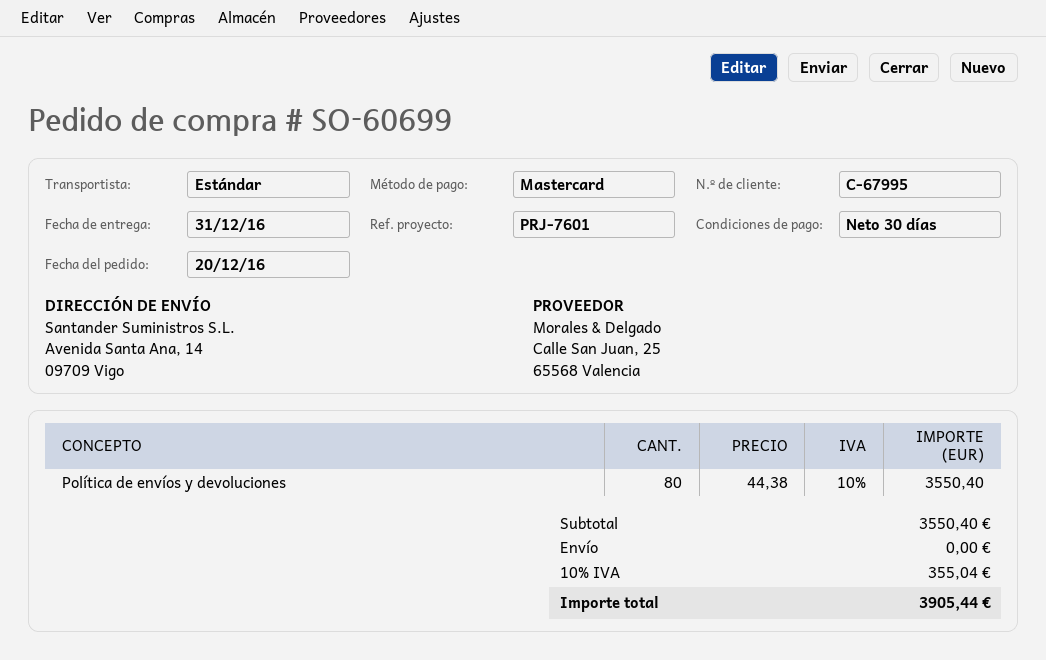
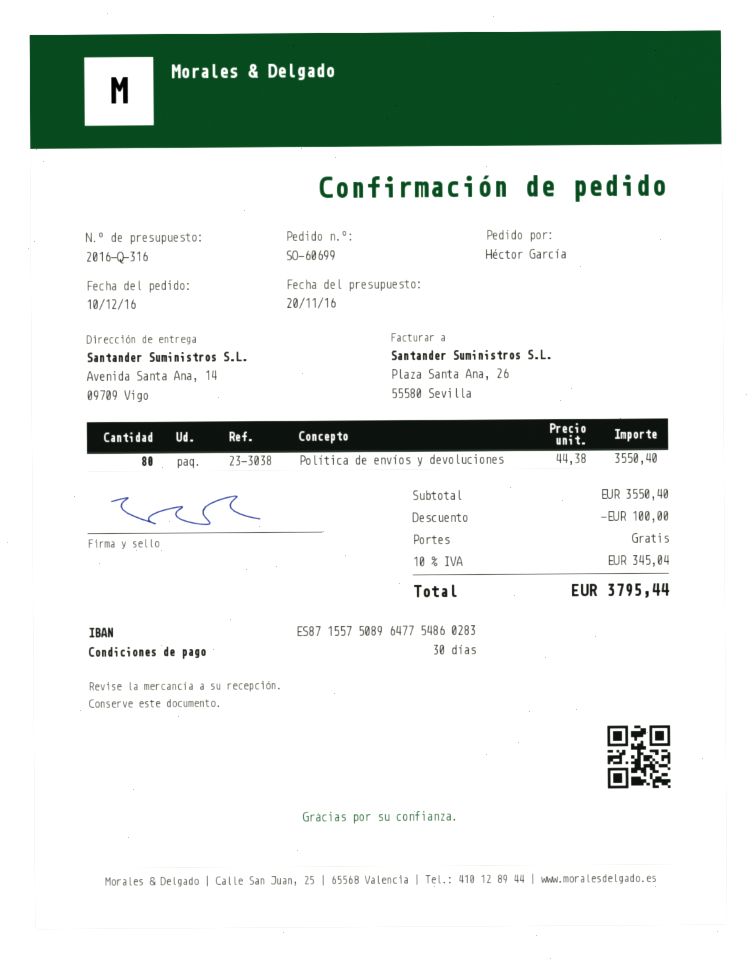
order date: 2016-12-20 -> 2016-12-10
discount: none -> 100.00
tax: 10% = 355.04 -> 10% = 345.04
total: 3905.44 -> 3795.44

